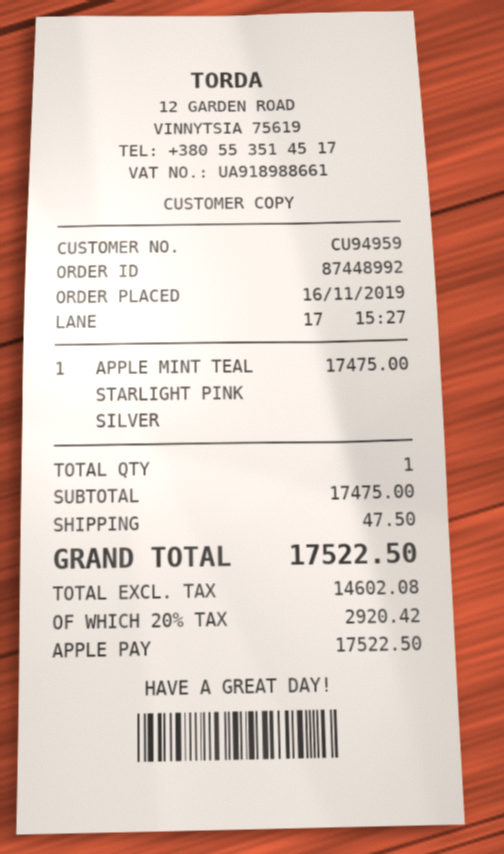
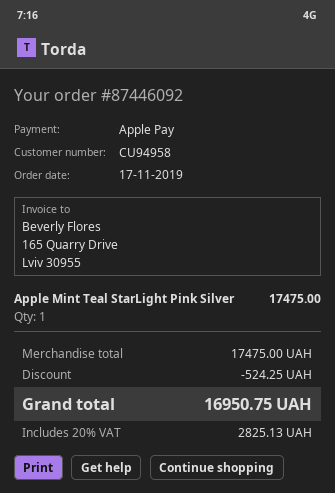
order number: 87448992 -> 87446092
order date: 2019-11-16 -> 2019-11-17
customer number: CU94959 -> CU94958
discount: none -> 524.25
shipping: 47.50 -> none
tax: 20% = 2920.42 -> 20% = 2825.13
total: 17522.50 -> 16950.75

